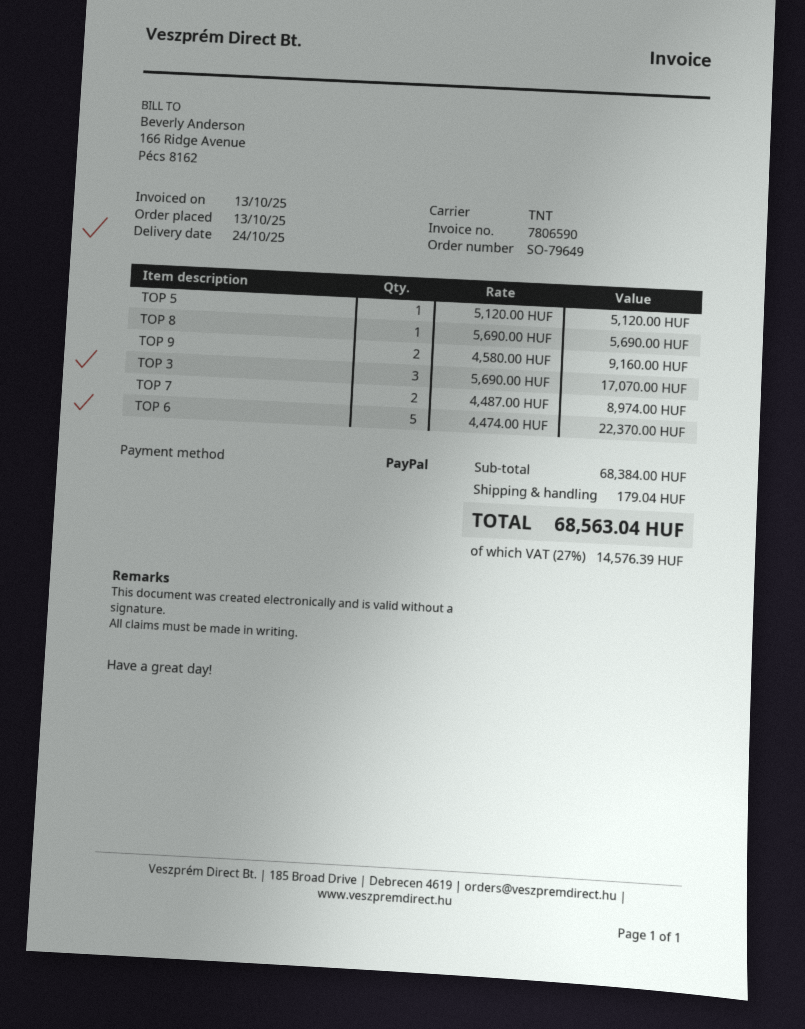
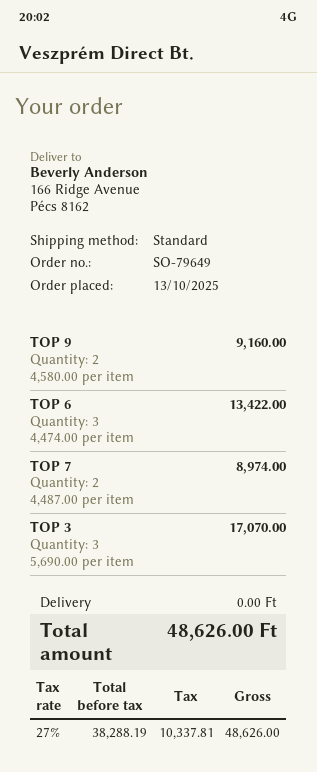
shipping method: TNT -> standard
TOP 5: 1 x 5120.00 = 5120.00 -> none
TOP 8: 1 x 5690.00 = 5690.00 -> none
TOP 6: 5 x 4474.00 = 22370.00 -> 3 x 4474.00 = 13422.00
shipping: 179.04 -> 0.00
tax: 27% = 14576.39 -> 27% = 10337.81
total: 68563.04 -> 48626.00

